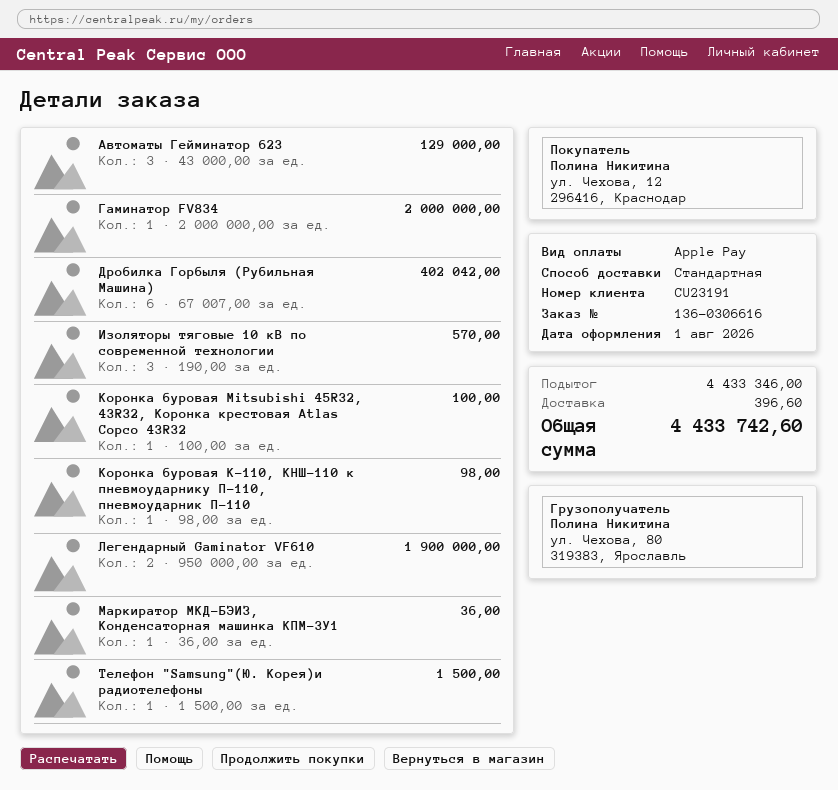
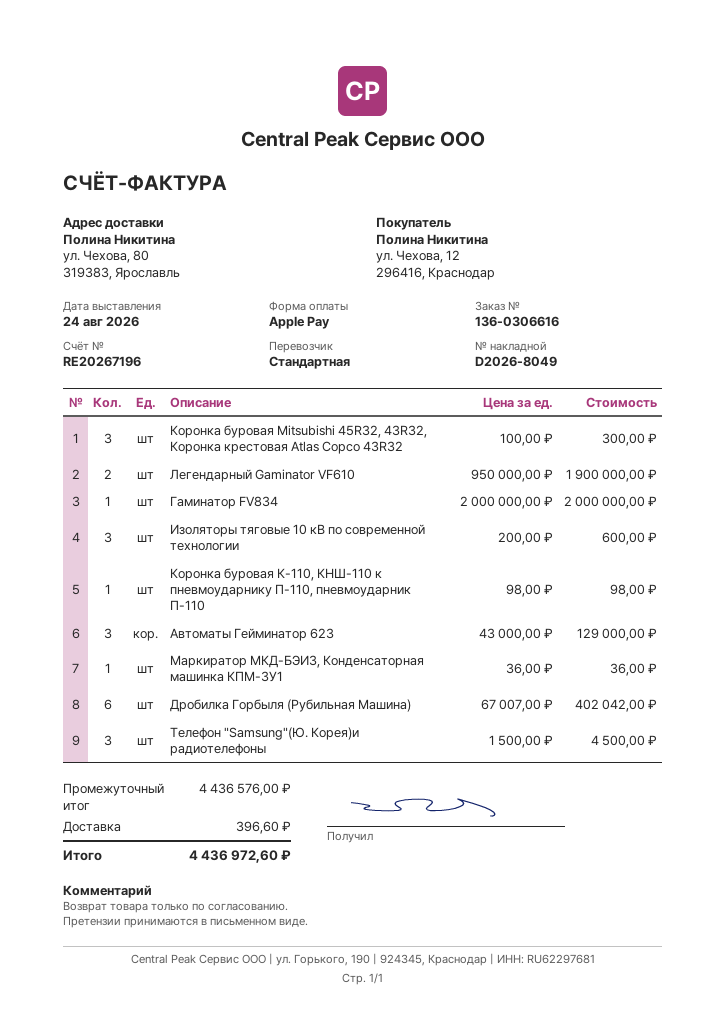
Изоляторы тяговые 10 кВ по современной технологии: 3 x 190.00 = 570.00 -> 3 x 200.00 = 600.00
Коронка буровая Mitsubishi 45R32, 43R32, Коронка крестовая Atlas Copco 43R32: 1 x 100.00 = 100.00 -> 3 x 100.00 = 300.00
Телефон "Samsung"(Ю. Корея)и радиотелефоны: 1 x 1500.00 = 1500.00 -> 3 x 1500.00 = 4500.00
subtotal: 4433346.00 -> 4436576.00
total: 4433742.60 -> 4436972.60

